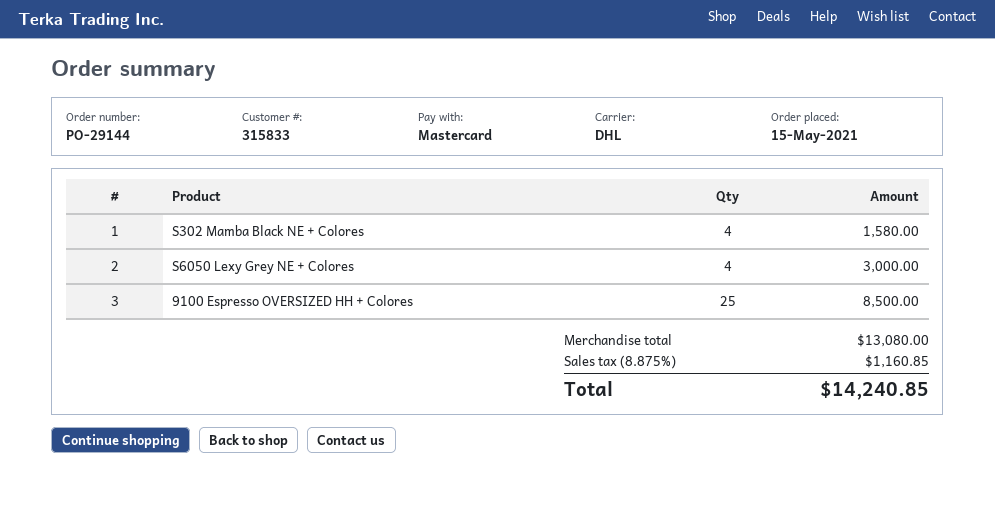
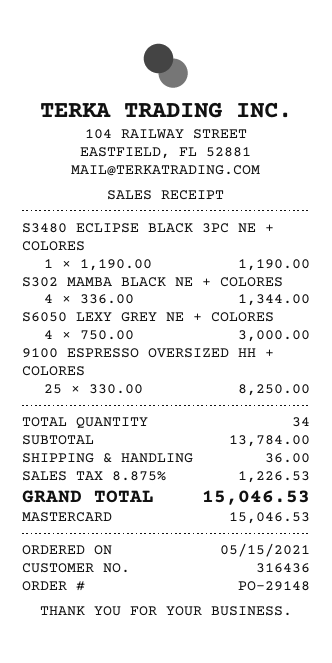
order number: PO-29144 -> PO-29148
customer number: 315833 -> 316436
S302 Mamba Black NE + Colores: 4 for 1580.00 -> 4 for 1344.00
9100 Espresso OVERSIZED HH + Colores: 25 for 8500.00 -> 25 for 8250.00
S3480 ECLIPSE BLACK 3PC NE + COLORES: none -> 1 for 1190.00
subtotal: 13080.00 -> 13784.00
shipping: none -> 36.00
tax: 8.875% = 1160.85 -> 8.875% = 1226.53
total: 14240.85 -> 15046.53

